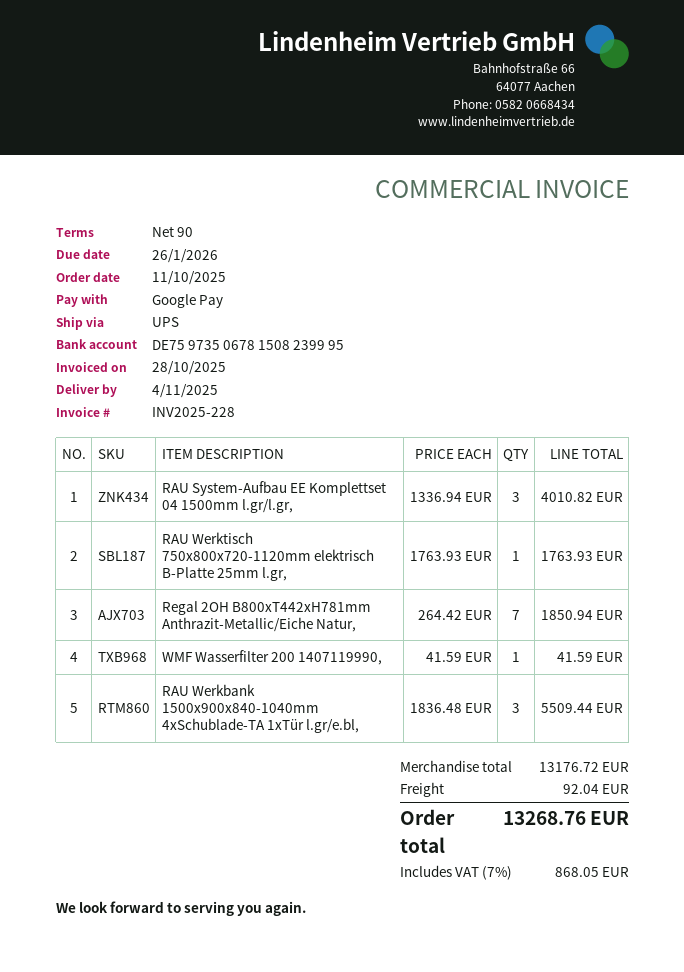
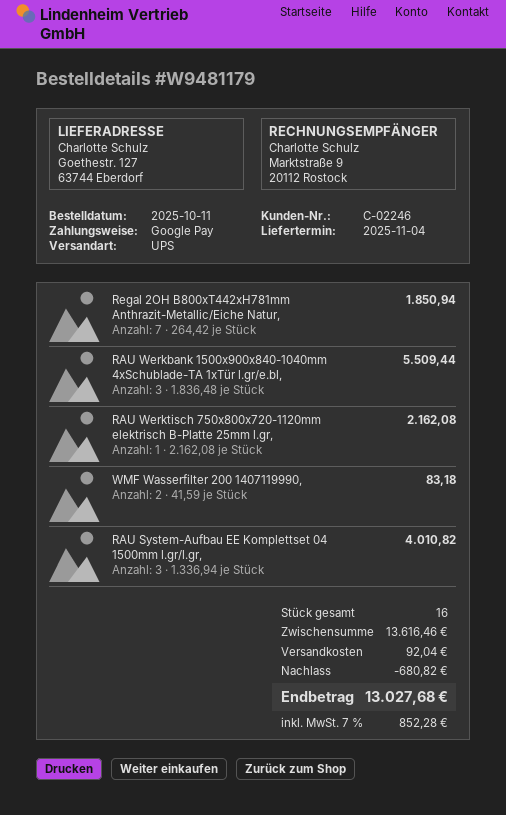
RAU Werktisch 750x800x720-1120mm elektrisch B-Platte 25mm l.gr,: 1 x 1763.93 = 1763.93 -> 1 x 2162.08 = 2162.08
WMF Wasserfilter 200 1407119990,: 1 x 41.59 = 41.59 -> 2 x 41.59 = 83.18
subtotal: 13176.72 -> 13616.46
discount: none -> 680.82
tax: 7% = 868.05 -> 7% = 852.28
total: 13268.76 -> 13027.68

